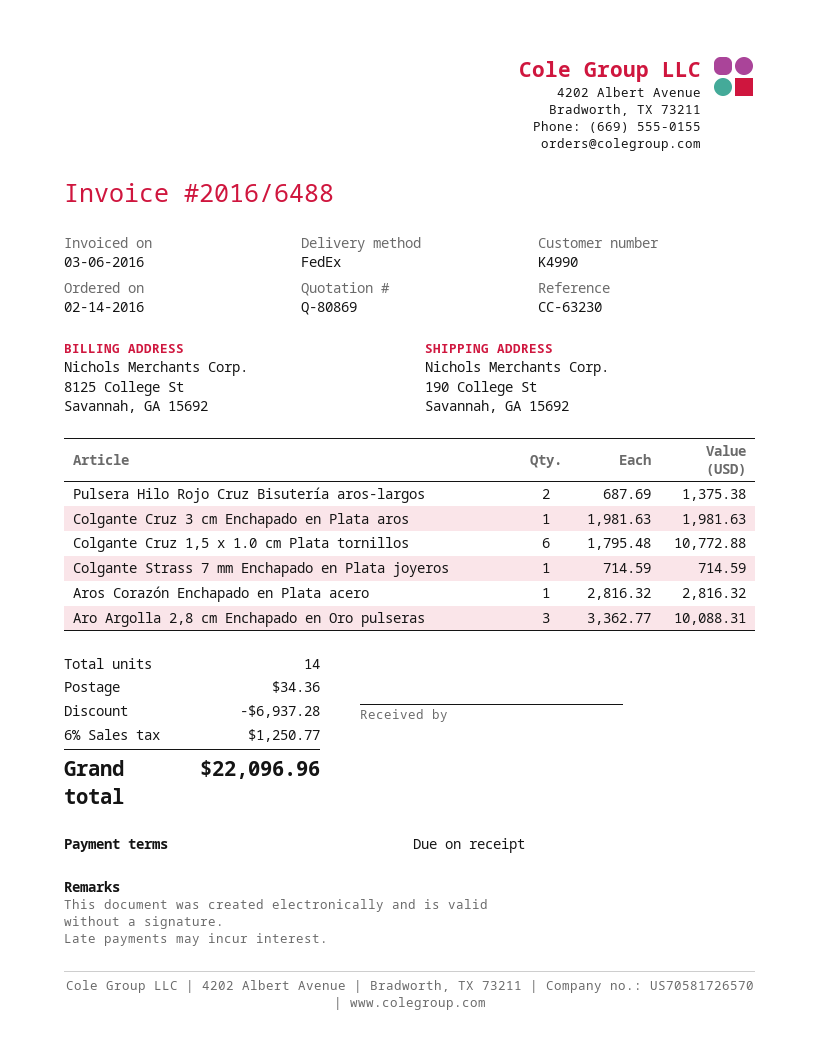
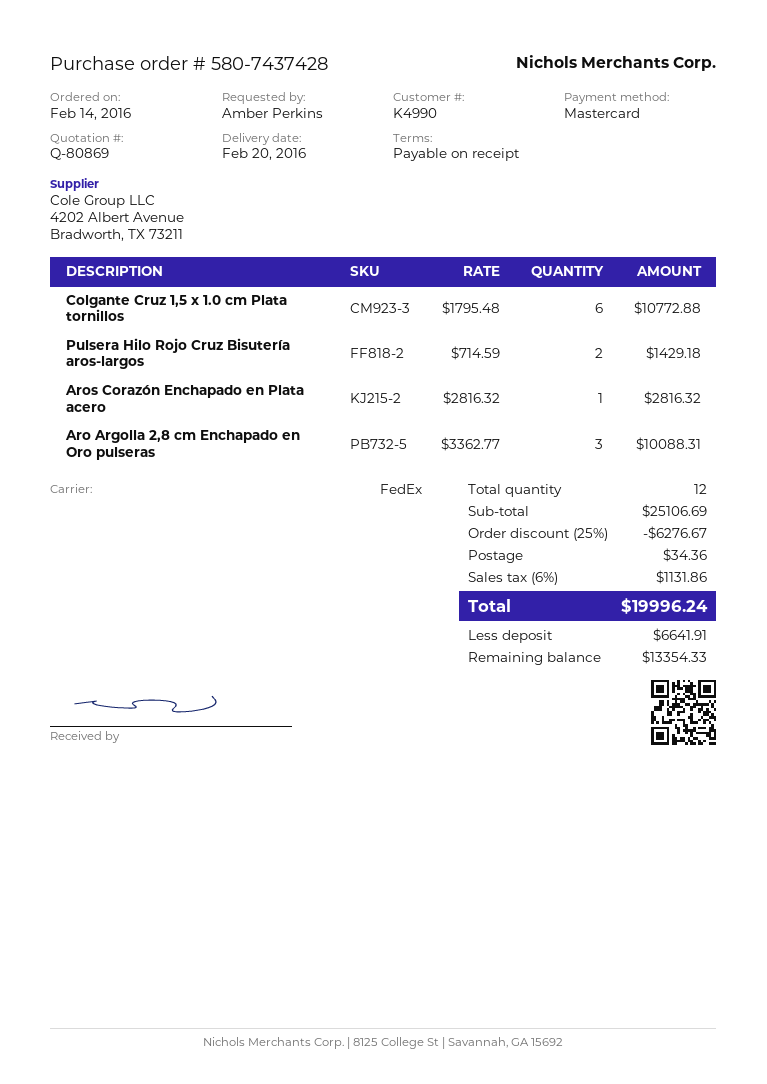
Pulsera Hilo Rojo Cruz Bisutería aros-largos: 2 x 687.69 = 1375.38 -> 2 x 714.59 = 1429.18
Colgante Cruz 3 cm Enchapado en Plata aros: 1 x 1981.63 = 1981.63 -> none
Colgante Strass 7 mm Enchapado en Plata joyeros: 1 x 714.59 = 714.59 -> none
total quantity: 14 -> 12
discount: 6937.28 -> 6276.67
tax: 6% = 1250.77 -> 6% = 1131.86
total: 22096.96 -> 19996.24

